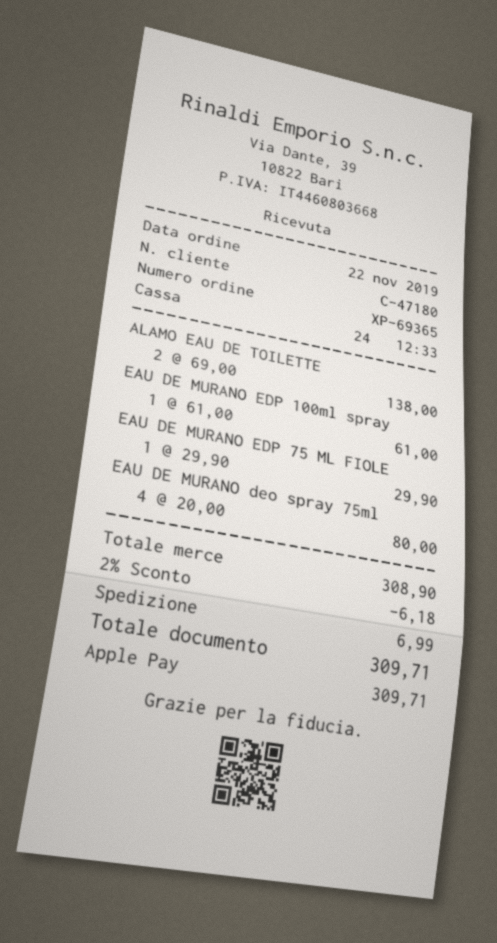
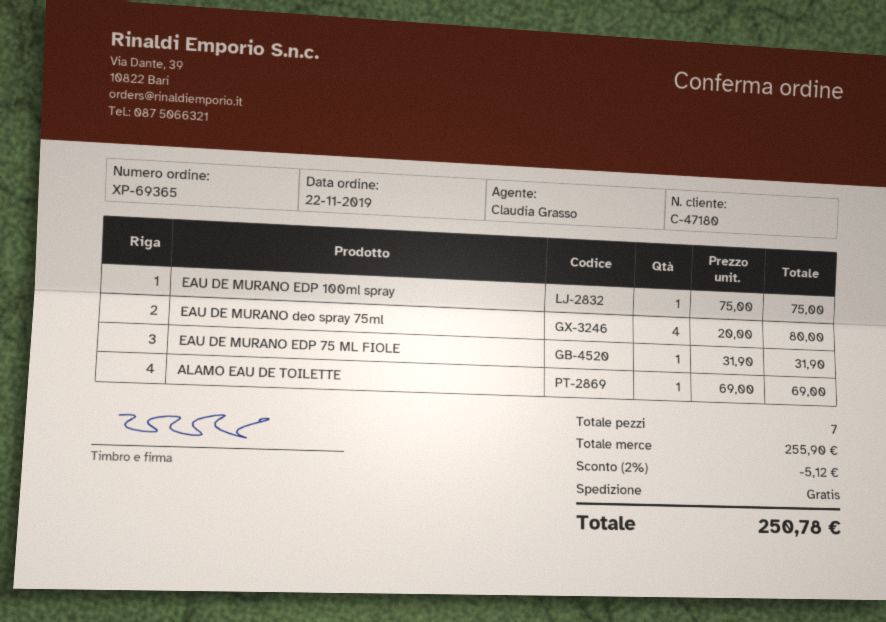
ALAMO EAU DE TOILETTE: 2 x 69.00 = 138.00 -> 1 x 69.00 = 69.00
EAU DE MURANO EDP 100ml spray: 1 x 61.00 = 61.00 -> 1 x 75.00 = 75.00
EAU DE MURANO EDP 75 ML FIOLE: 1 x 29.90 = 29.90 -> 1 x 31.90 = 31.90
subtotal: 308.90 -> 255.90
discount: 2% = 6.18 -> 2% = 5.12
shipping: 6.99 -> 0.00
total: 309.71 -> 250.78

